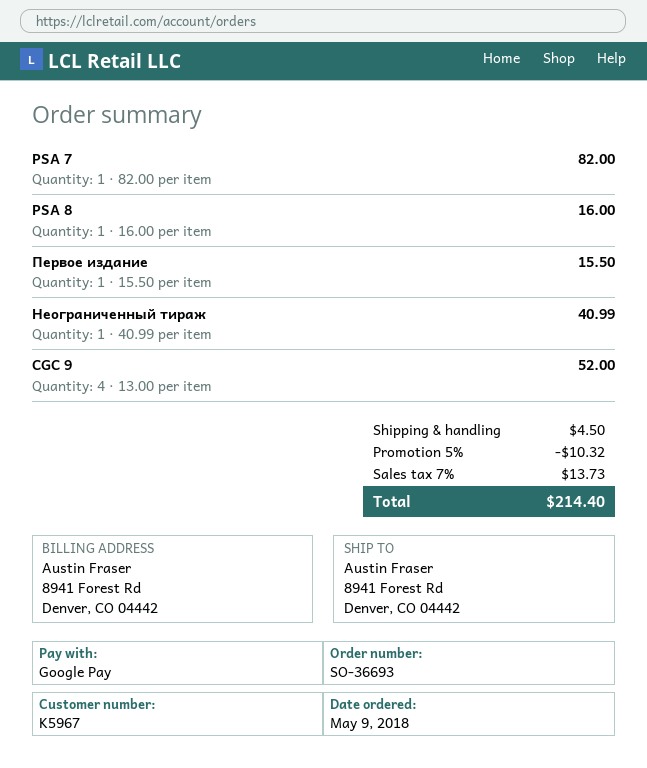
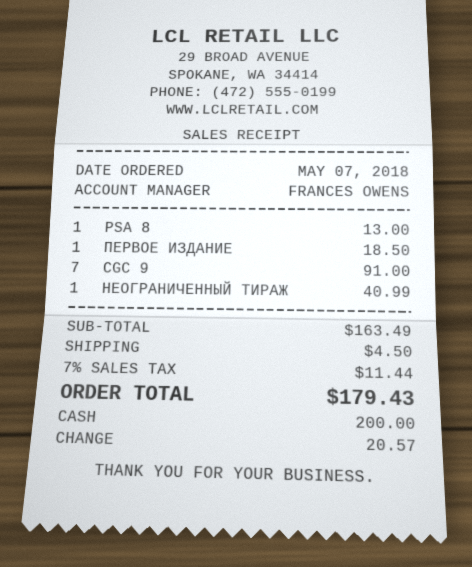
order date: 2018-05-09 -> 2018-05-07
payment method: Google Pay -> cash
PSA 7: 1 for 82.00 -> none
PSA 8: 1 for 16.00 -> 1 for 13.00
Первое издание: 1 for 15.50 -> 1 for 18.50
CGC 9: 4 for 52.00 -> 7 for 91.00
discount: 5% = 10.32 -> none
tax: 7% = 13.73 -> 7% = 11.44
total: 214.40 -> 179.43

